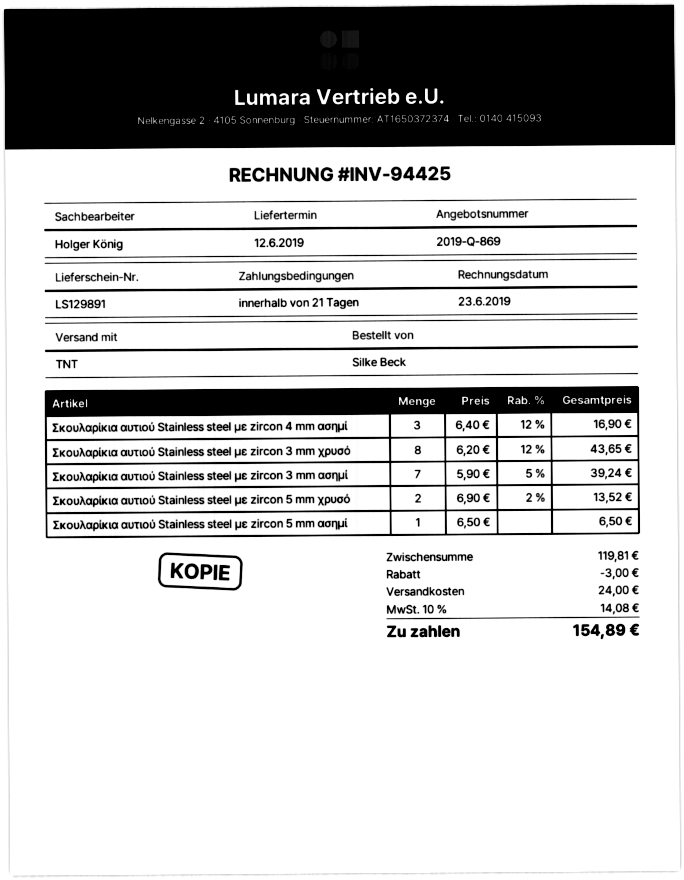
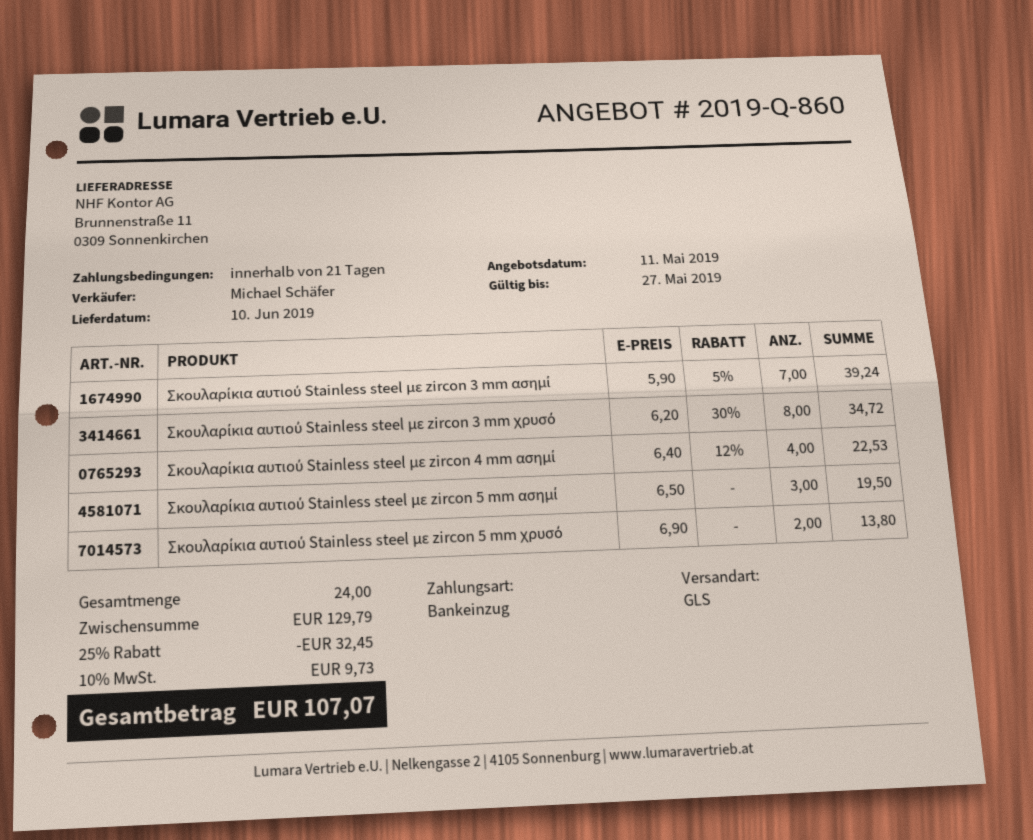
quote number: 2019-Q-869 -> 2019-Q-860
delivery date: 2019-06-12 -> 2019-06-10
sales rep: Holger König -> Michael Schäfer
shipping method: TNT -> GLS
Σκουλαρίκια αυτιού Stainless steel με zircon 4 mm ασημί: 3 x 6.40 - 12% = 16.90 -> 4 x 6.40 - 12% = 22.53
Σκουλαρίκια αυτιού Stainless steel με zircon 3 mm χρυσό: 8 x 6.20 - 12% = 43.65 -> 8 x 6.20 - 30% = 34.72
Σκουλαρίκια αυτιού Stainless steel με zircon 5 mm χρυσό: 2 x 6.90 - 2% = 13.52 -> 2 x 6.90 = 13.80
Σκουλαρίκια αυτιού Stainless steel με zircon 5 mm ασημί: 1 x 6.50 = 6.50 -> 3 x 6.50 = 19.50
subtotal: 119.81 -> 129.79
discount: 3.00 -> 32.45
shipping: 24.00 -> none
tax: 10% = 14.08 -> 10% = 9.73
total: 154.89 -> 107.07

